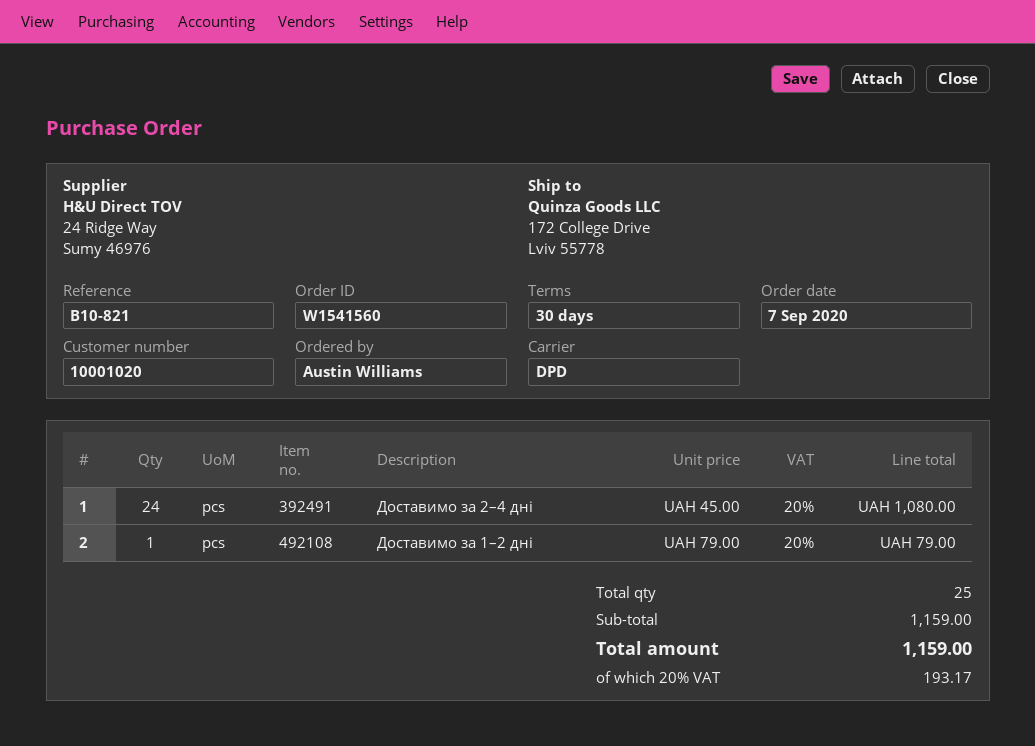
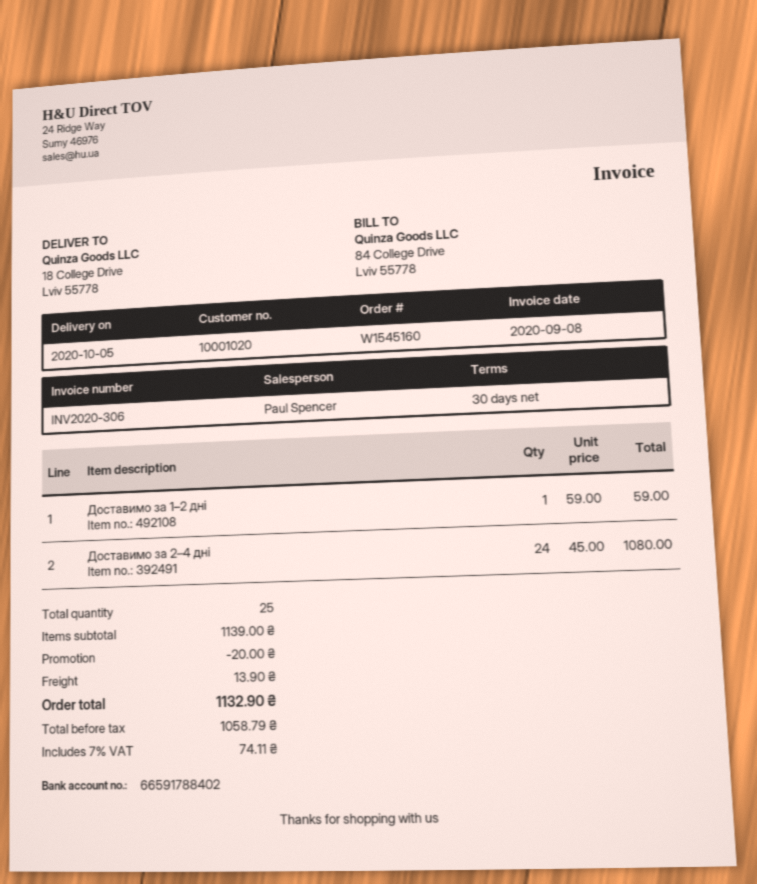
order number: W1541560 -> W1545160
ship to: 172 College Drive, Lviv 55778 -> 18 College Drive, Lviv 55778
Доставимо за 1–2 дні: 1 x 79.00 = 79.00 -> 1 x 59.00 = 59.00
subtotal: 1159.00 -> 1139.00
discount: none -> 20.00
shipping: none -> 13.90
tax: 20% = 193.17 -> 7% = 74.11
total: 1159.00 -> 1132.90

